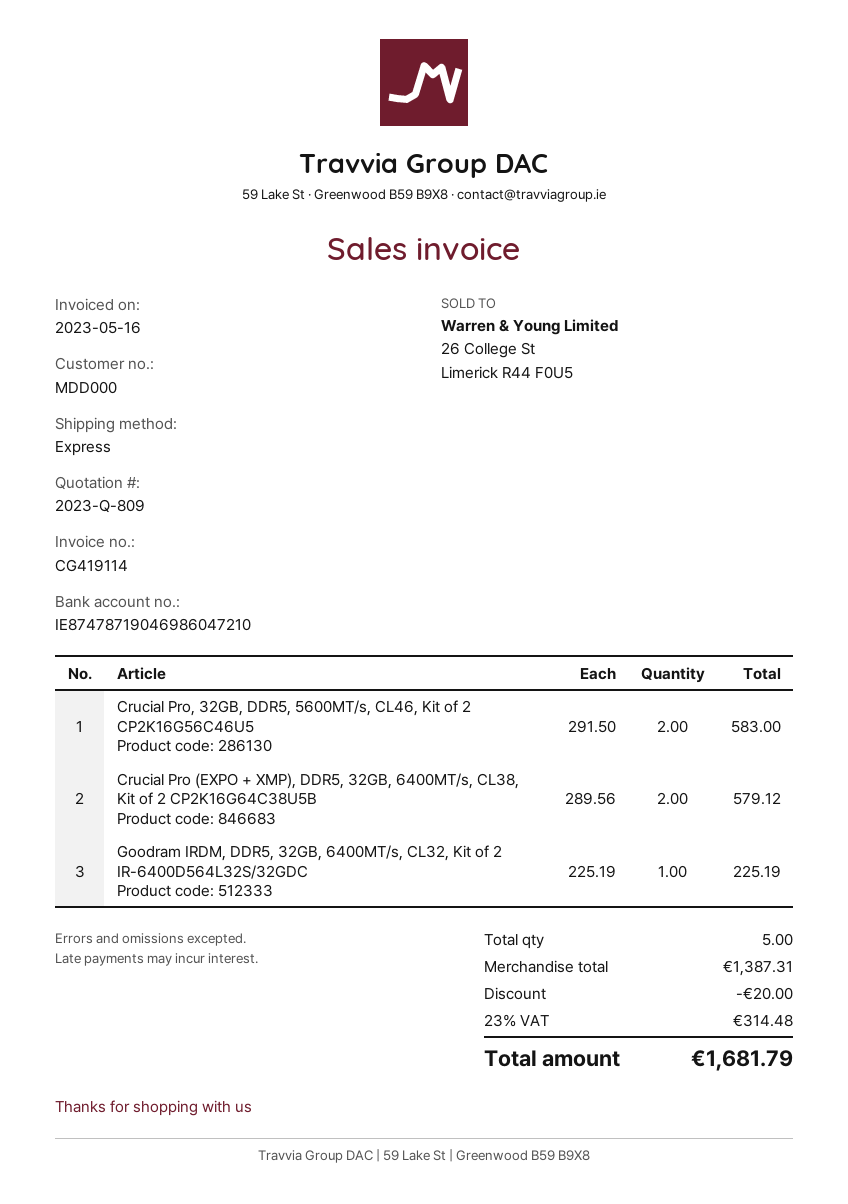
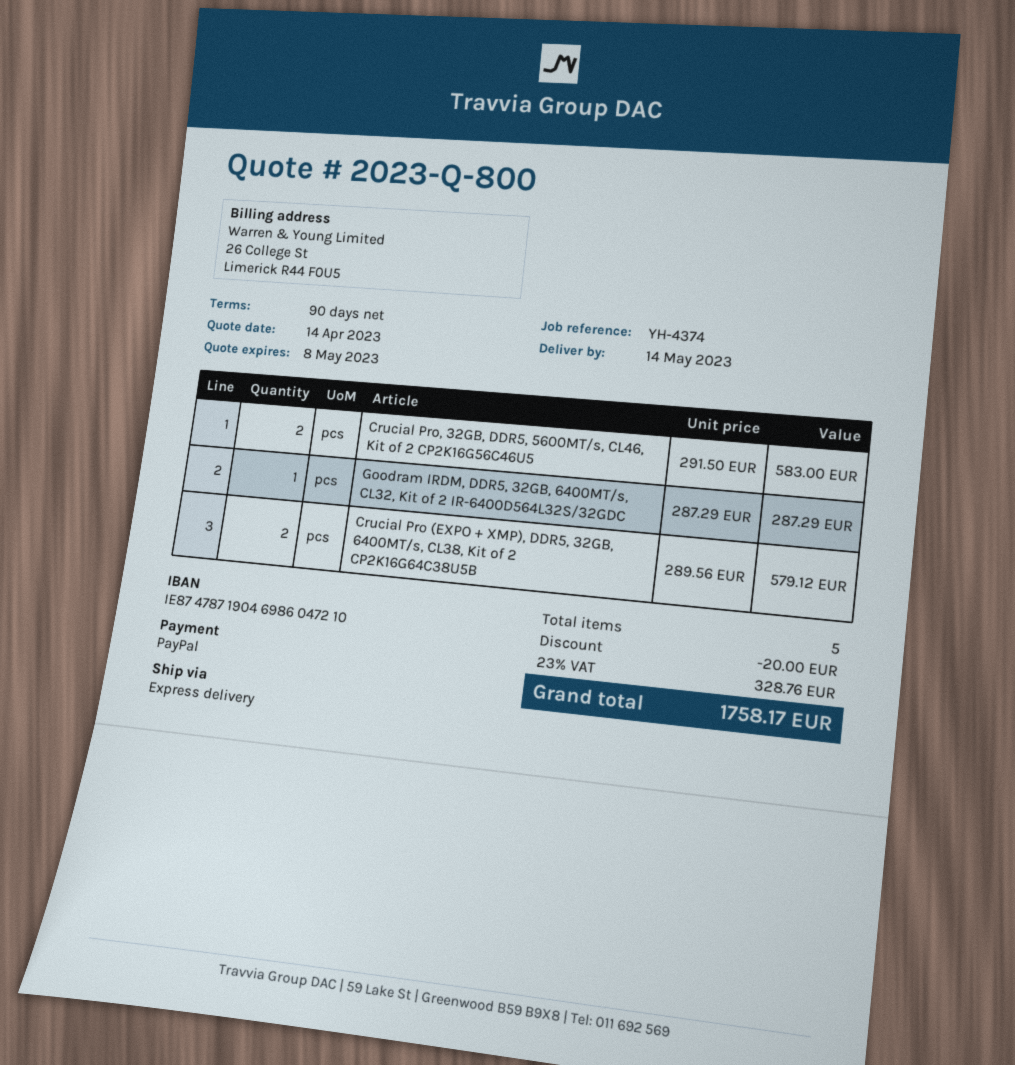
quote number: 2023-Q-809 -> 2023-Q-800
Goodram IRDM, DDR5, 32GB, 6400MT/s, CL32, Kit of 2 IR-6400D564L32S/32GDC: 1 x 225.19 = 225.19 -> 1 x 287.29 = 287.29
tax: 23% = 314.48 -> 23% = 328.76
total: 1681.79 -> 1758.17

